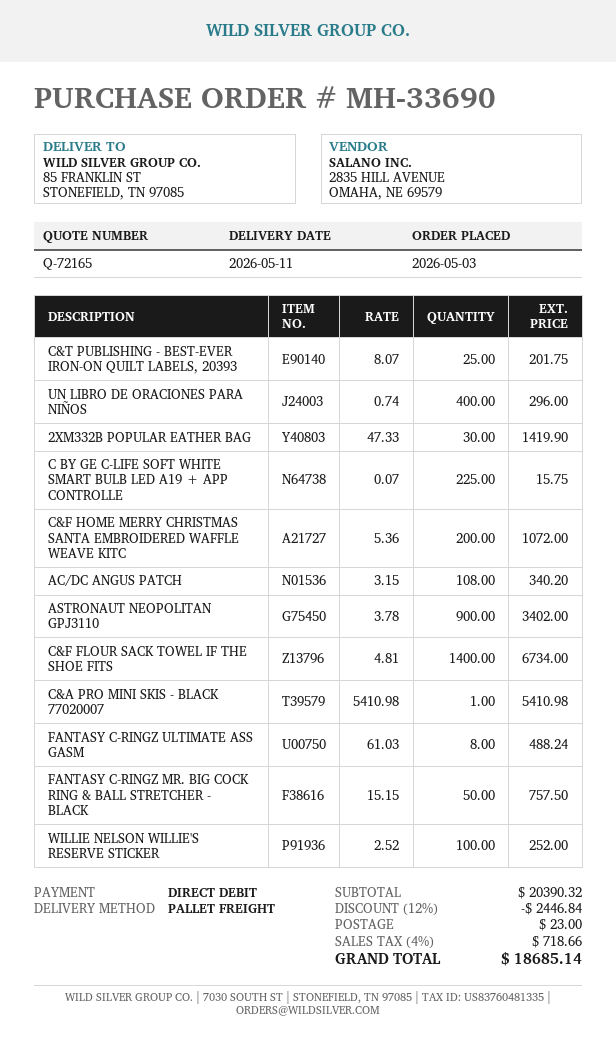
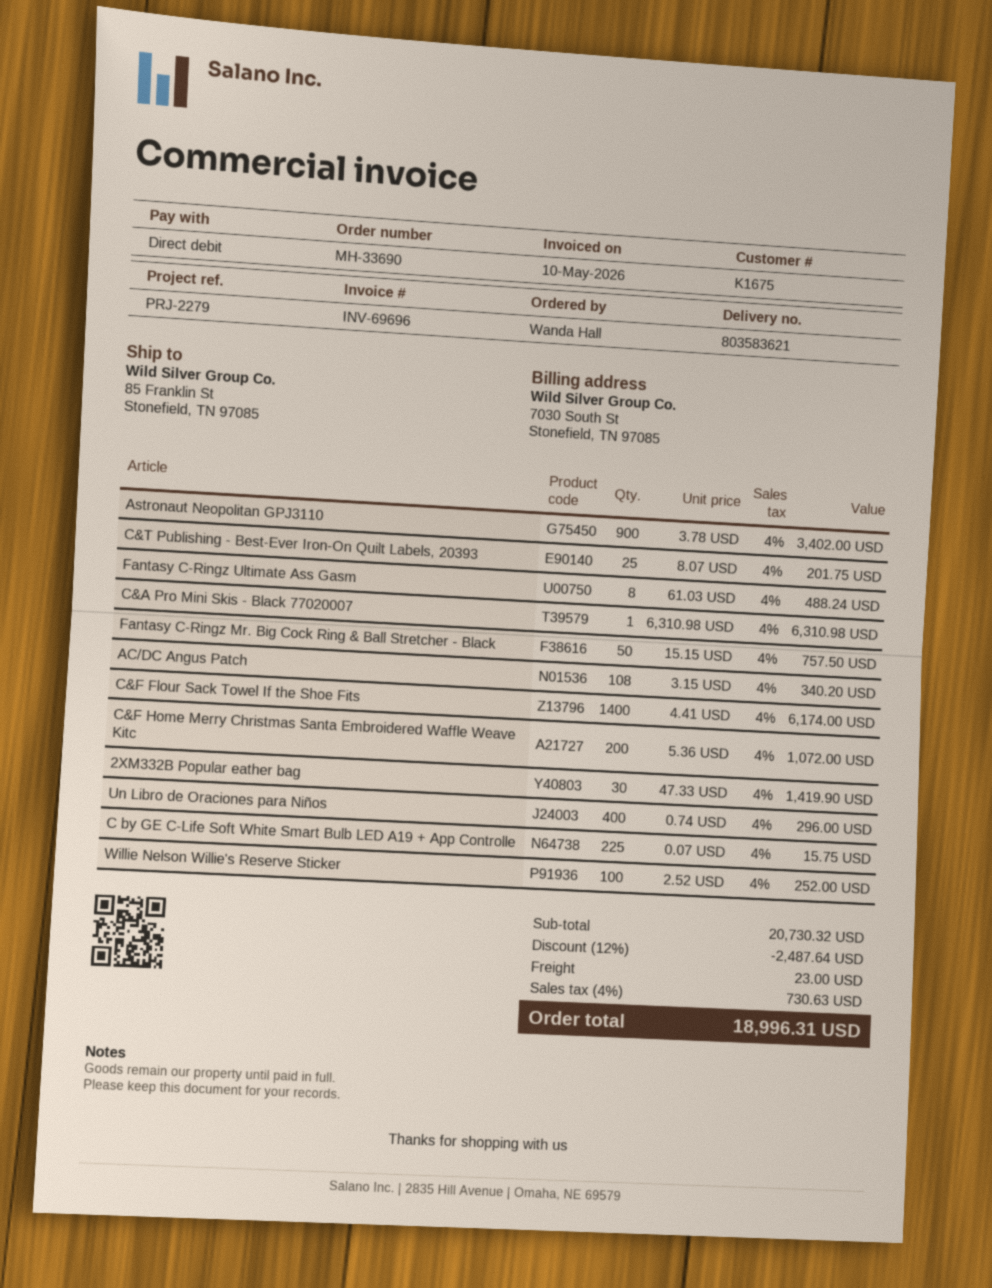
C&F FLOUR SACK TOWEL IF THE SHOE FITS: 1400 x 4.81 = 6734.00 -> 1400 x 4.41 = 6174.00
C&A PRO MINI SKIS - BLACK 77020007: 1 x 5410.98 = 5410.98 -> 1 x 6310.98 = 6310.98
subtotal: 20390.32 -> 20730.32
discount: 12% = 2446.84 -> 12% = 2487.64
tax: 4% = 718.66 -> 4% = 730.63
total: 18685.14 -> 18996.31

